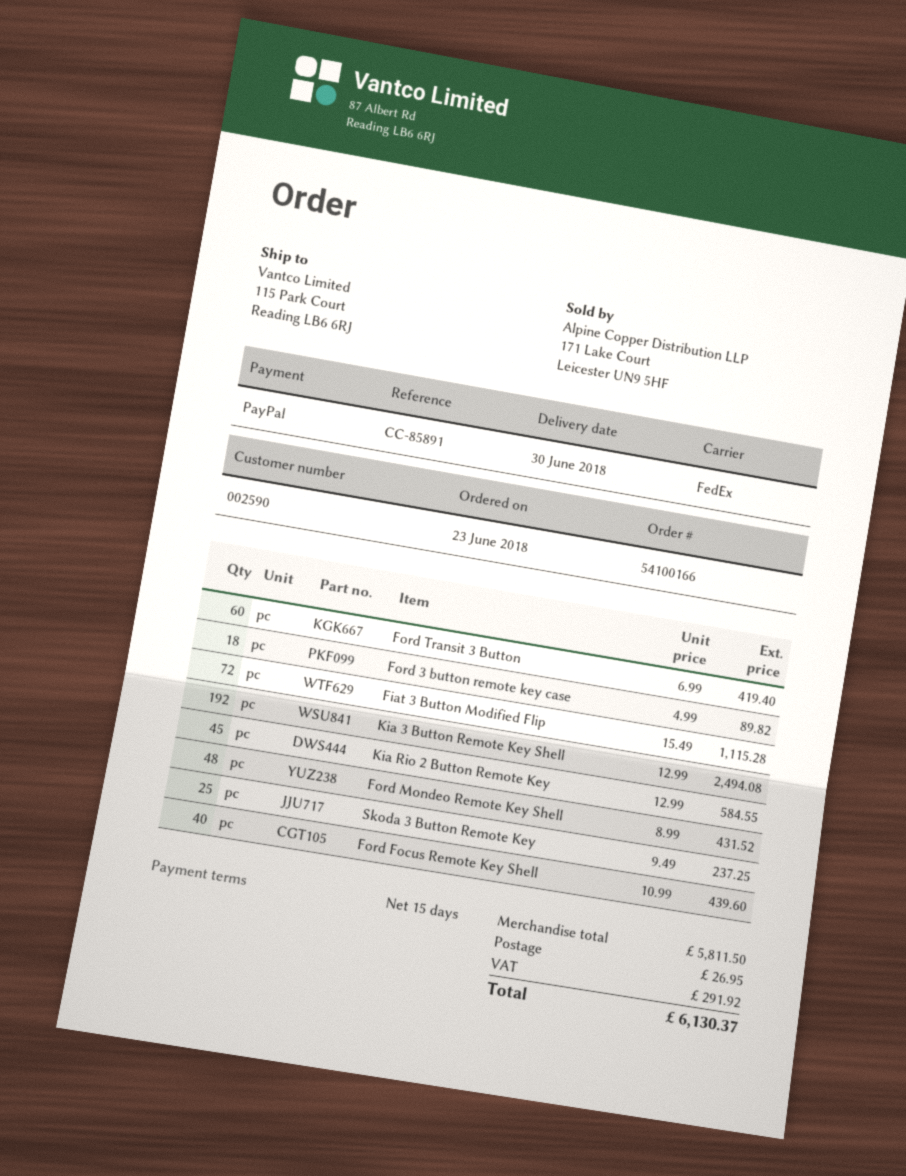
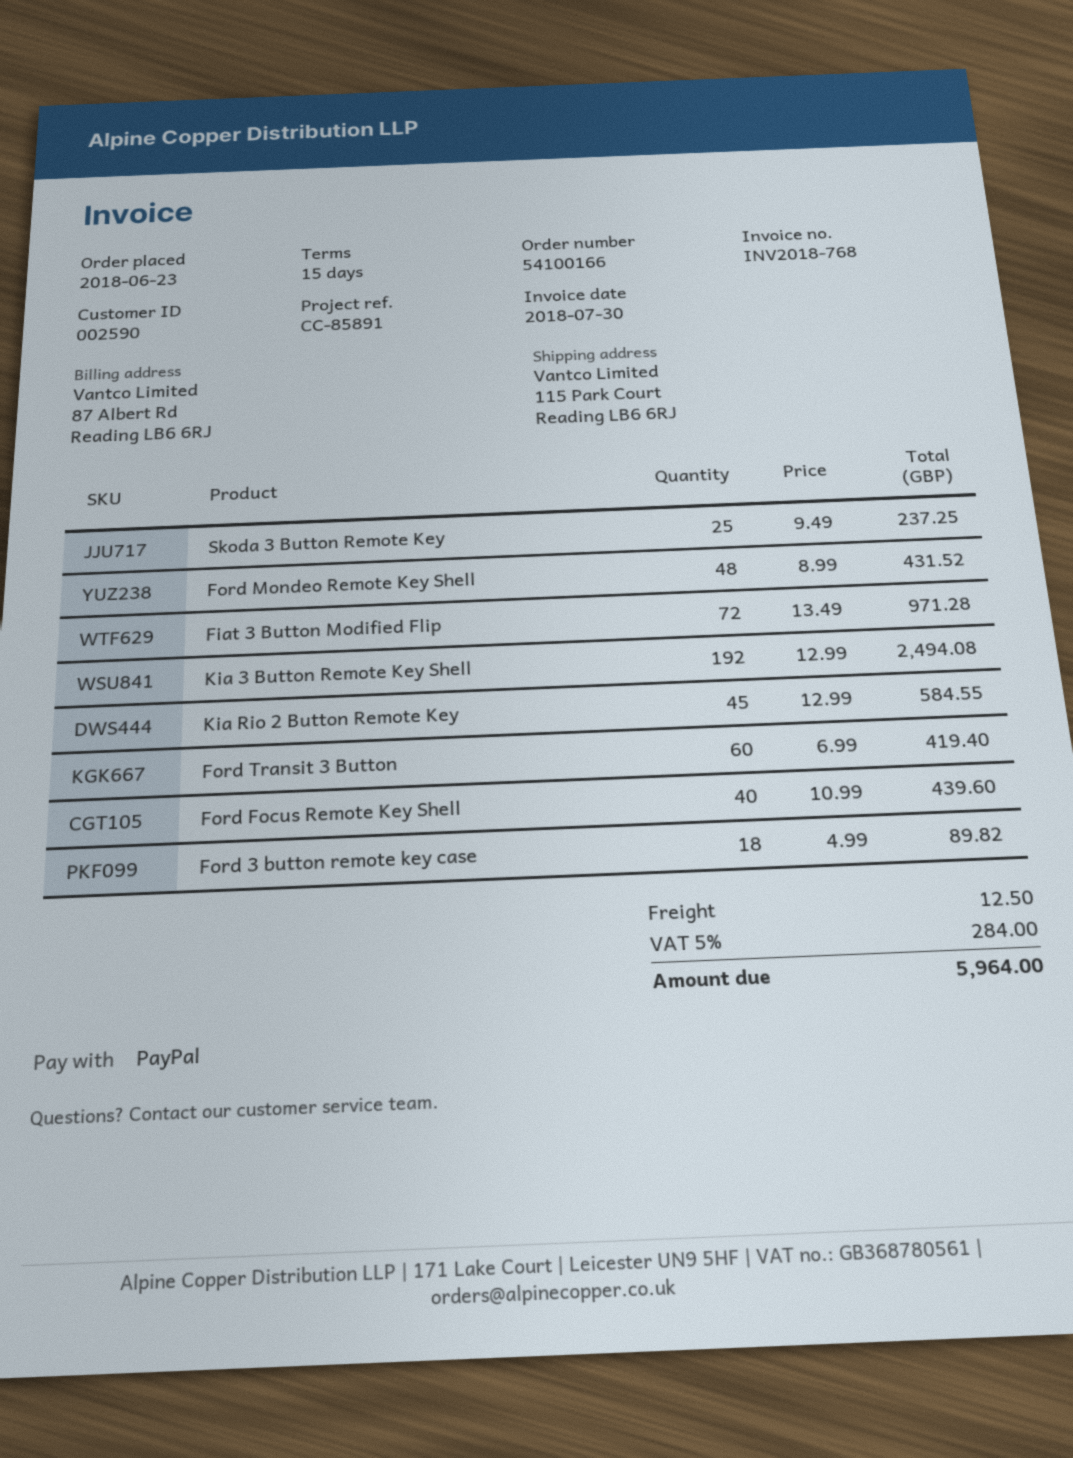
Fiat 3 Button Modified Flip: 72 x 15.49 = 1115.28 -> 72 x 13.49 = 971.28
shipping: 26.95 -> 12.50
tax: 291.92 -> 284.00
total: 6130.37 -> 5964.00

